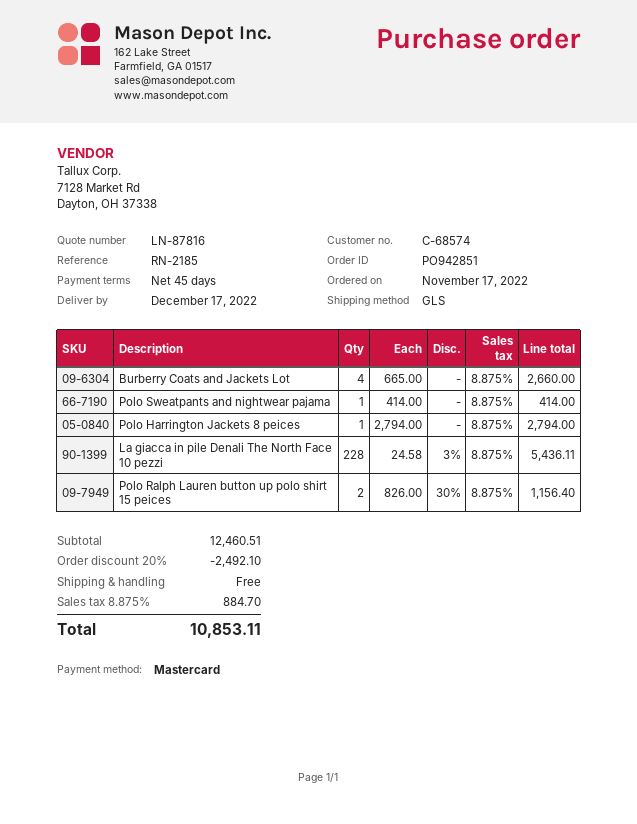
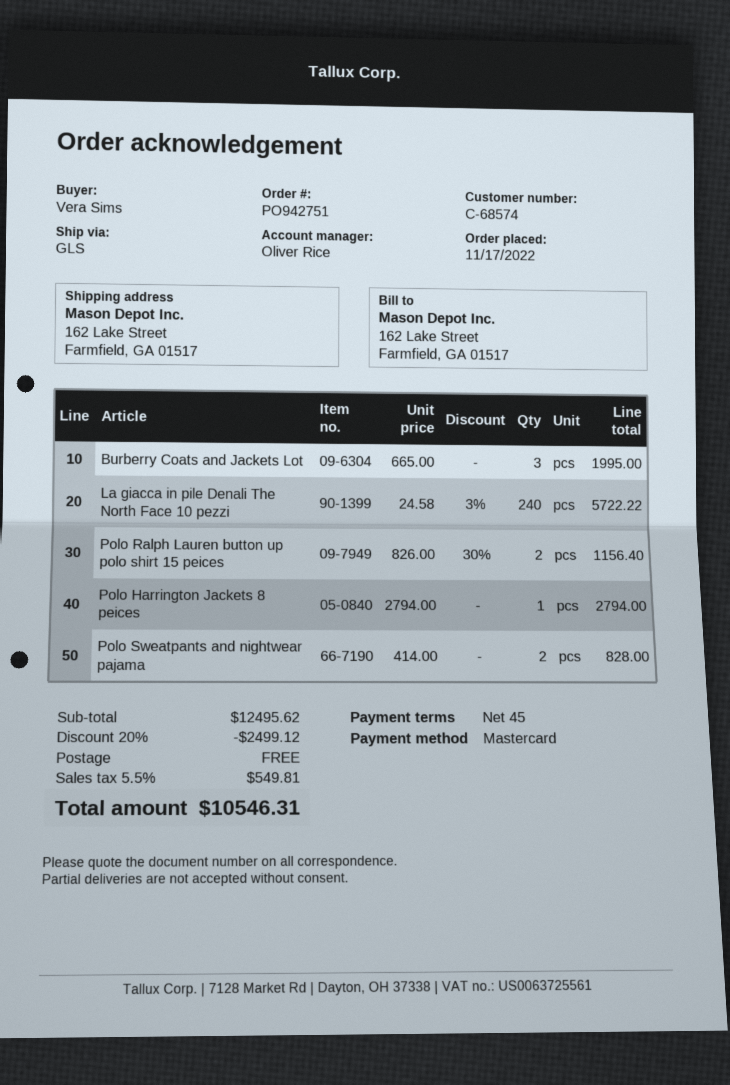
order number: PO942851 -> PO942751
Burberry Coats and Jackets Lot: 4 x 665.00 = 2660.00 -> 3 x 665.00 = 1995.00
Polo Sweatpants and nightwear pajama: 1 x 414.00 = 414.00 -> 2 x 414.00 = 828.00
La giacca in pile Denali The North Face 10 pezzi: 228 x 24.58 - 3% = 5436.11 -> 240 x 24.58 - 3% = 5722.22
subtotal: 12460.51 -> 12495.62
discount: 20% = 2492.10 -> 20% = 2499.12
tax: 8.875% = 884.70 -> 5.5% = 549.81
total: 10853.11 -> 10546.31

